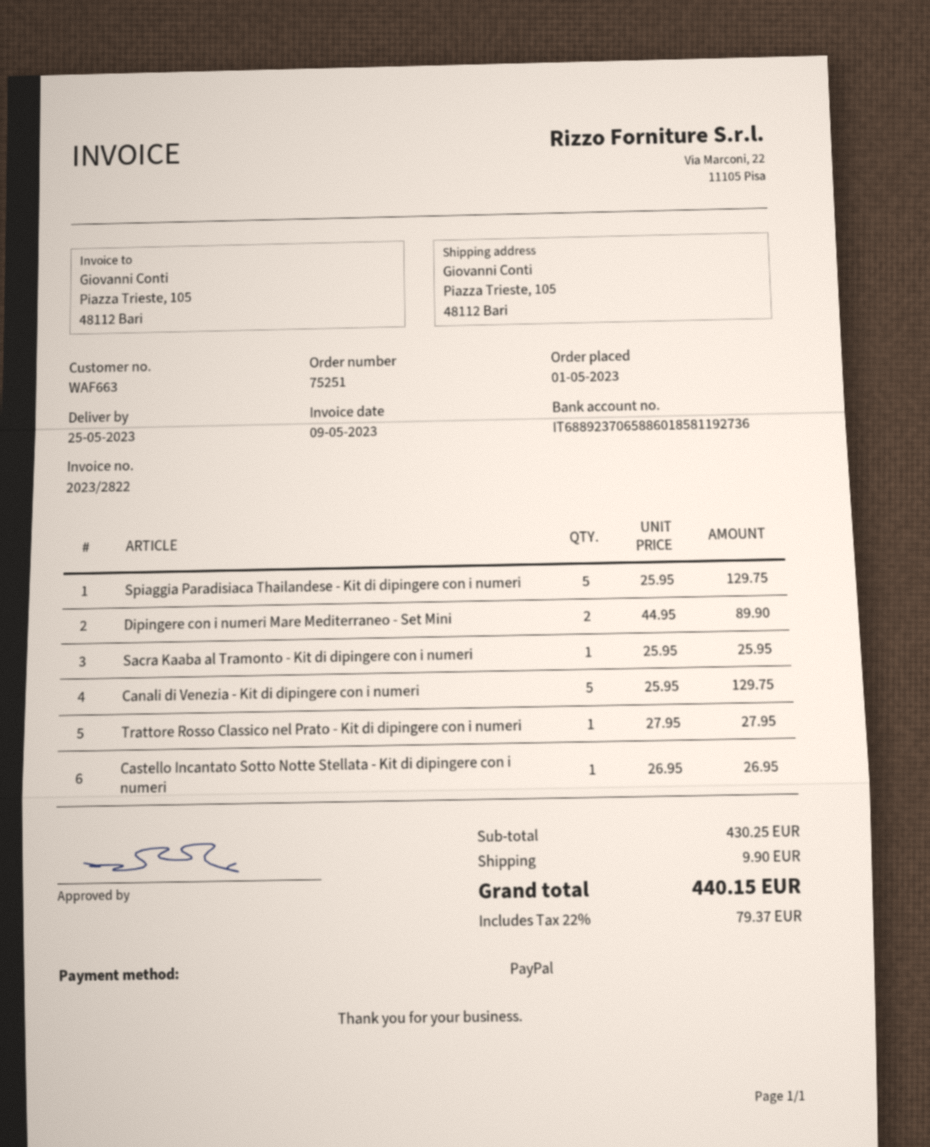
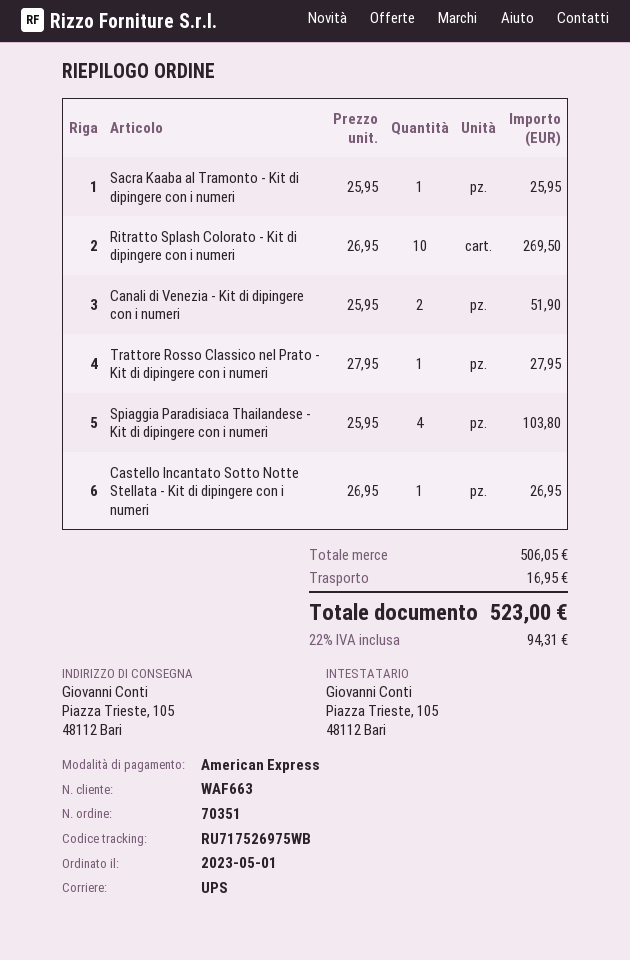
order number: 75251 -> 70351
payment method: PayPal -> American Express
Spiaggia Paradisiaca Thailandese - Kit di dipingere con i numeri: 5 x 25.95 = 129.75 -> 4 x 25.95 = 103.80
Dipingere con i numeri Mare Mediterraneo - Set Mini: 2 x 44.95 = 89.90 -> none
Canali di Venezia - Kit di dipingere con i numeri: 5 x 25.95 = 129.75 -> 2 x 25.95 = 51.90
Ritratto Splash Colorato - Kit di dipingere con i numeri: none -> 10 x 26.95 = 269.50
subtotal: 430.25 -> 506.05
shipping: 9.90 -> 16.95
tax: 22% = 79.37 -> 22% = 94.31
total: 440.15 -> 523.00

